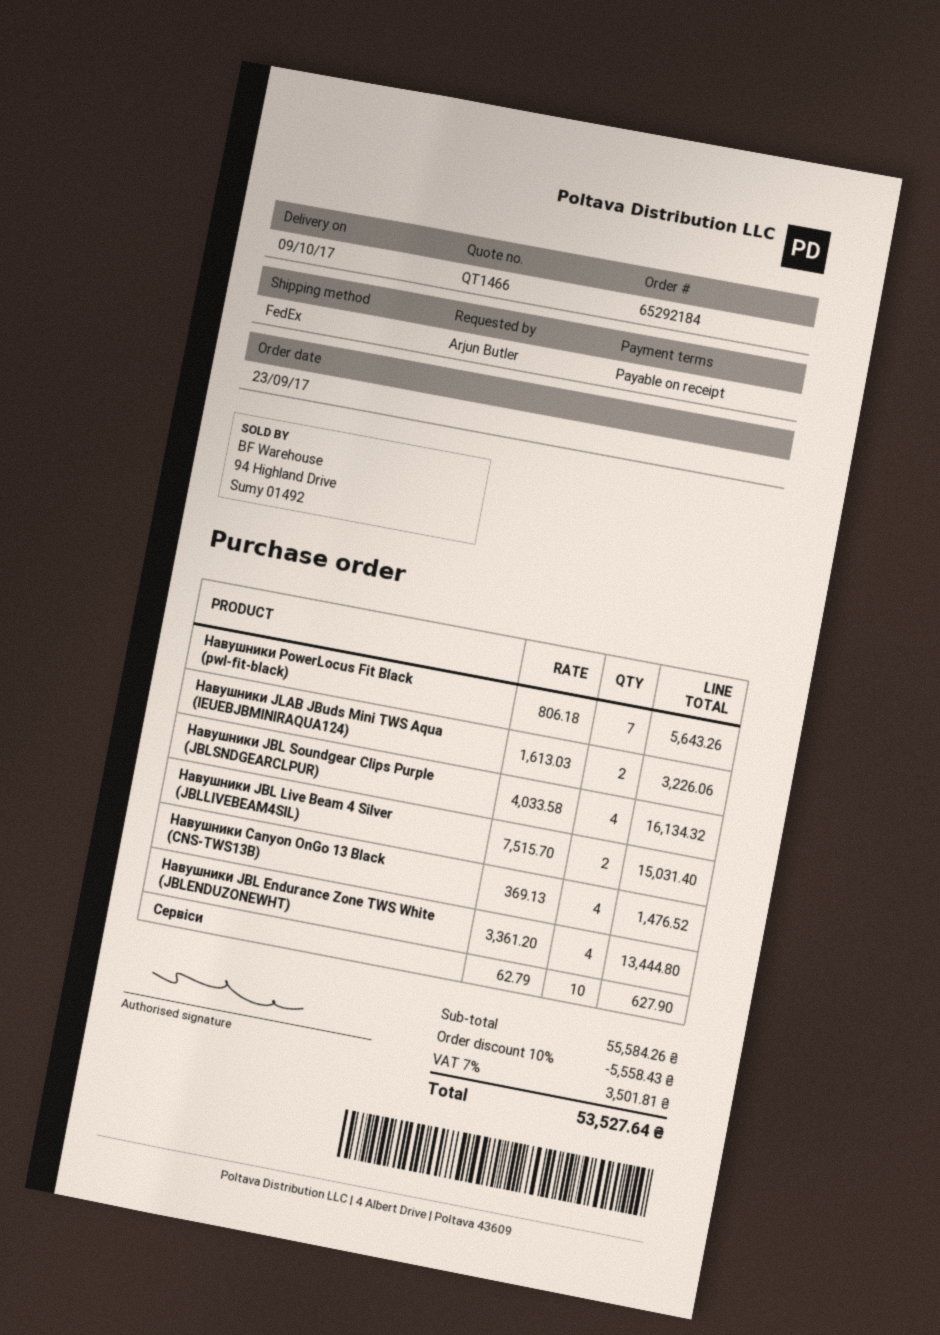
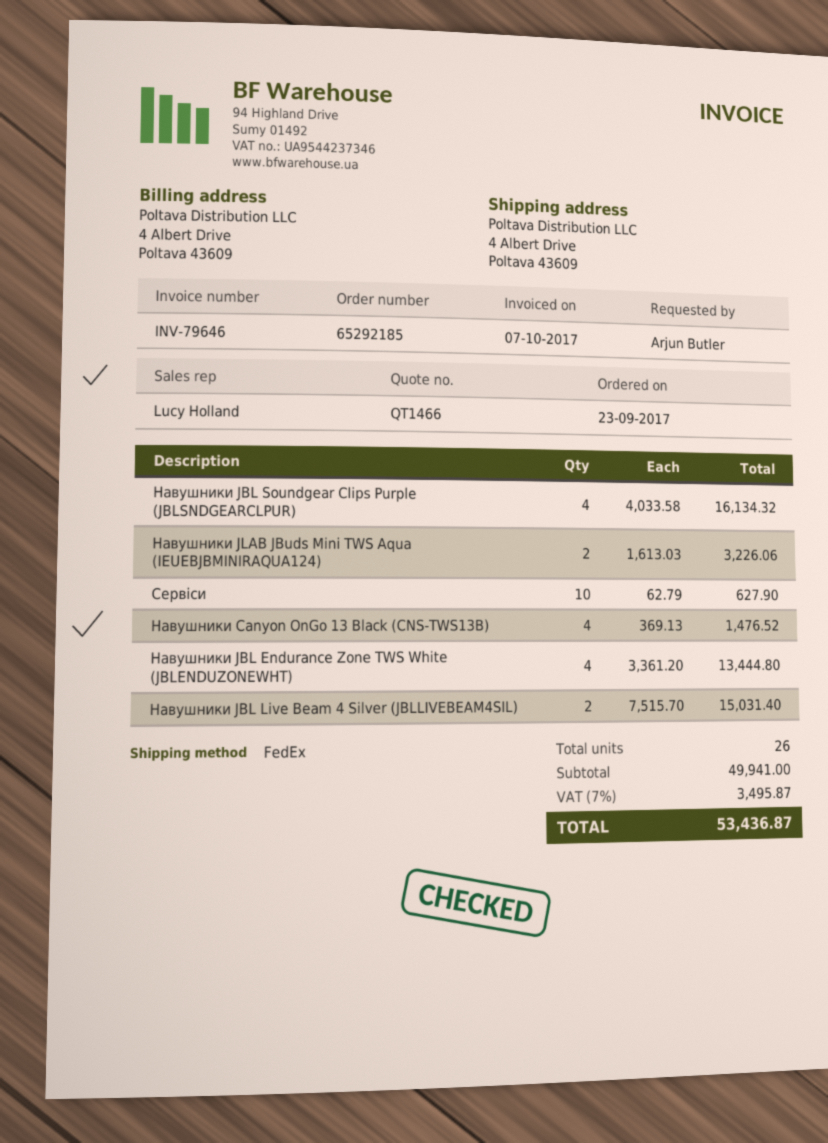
order number: 65292184 -> 65292185
Навушники PowerLocus Fit Black (pwl-fit-black): 7 x 806.18 = 5643.26 -> none
subtotal: 55584.26 -> 49941.00
discount: 10% = 5558.43 -> none
tax: 7% = 3501.81 -> 7% = 3495.87
total: 53527.64 -> 53436.87

